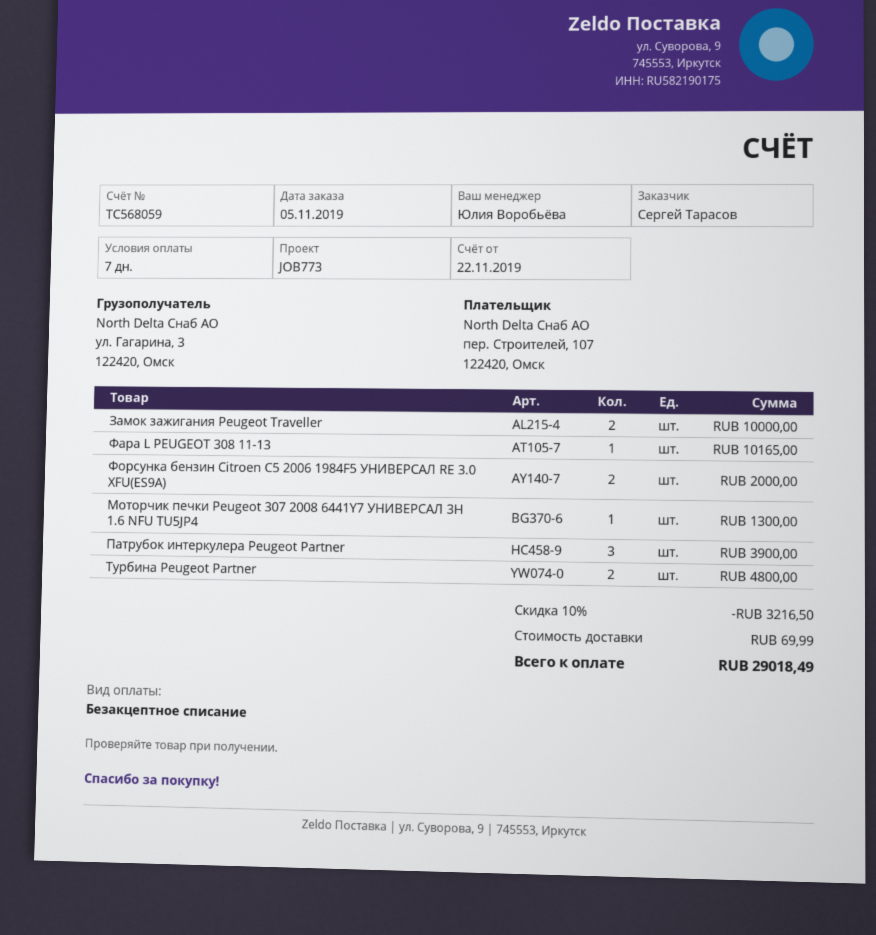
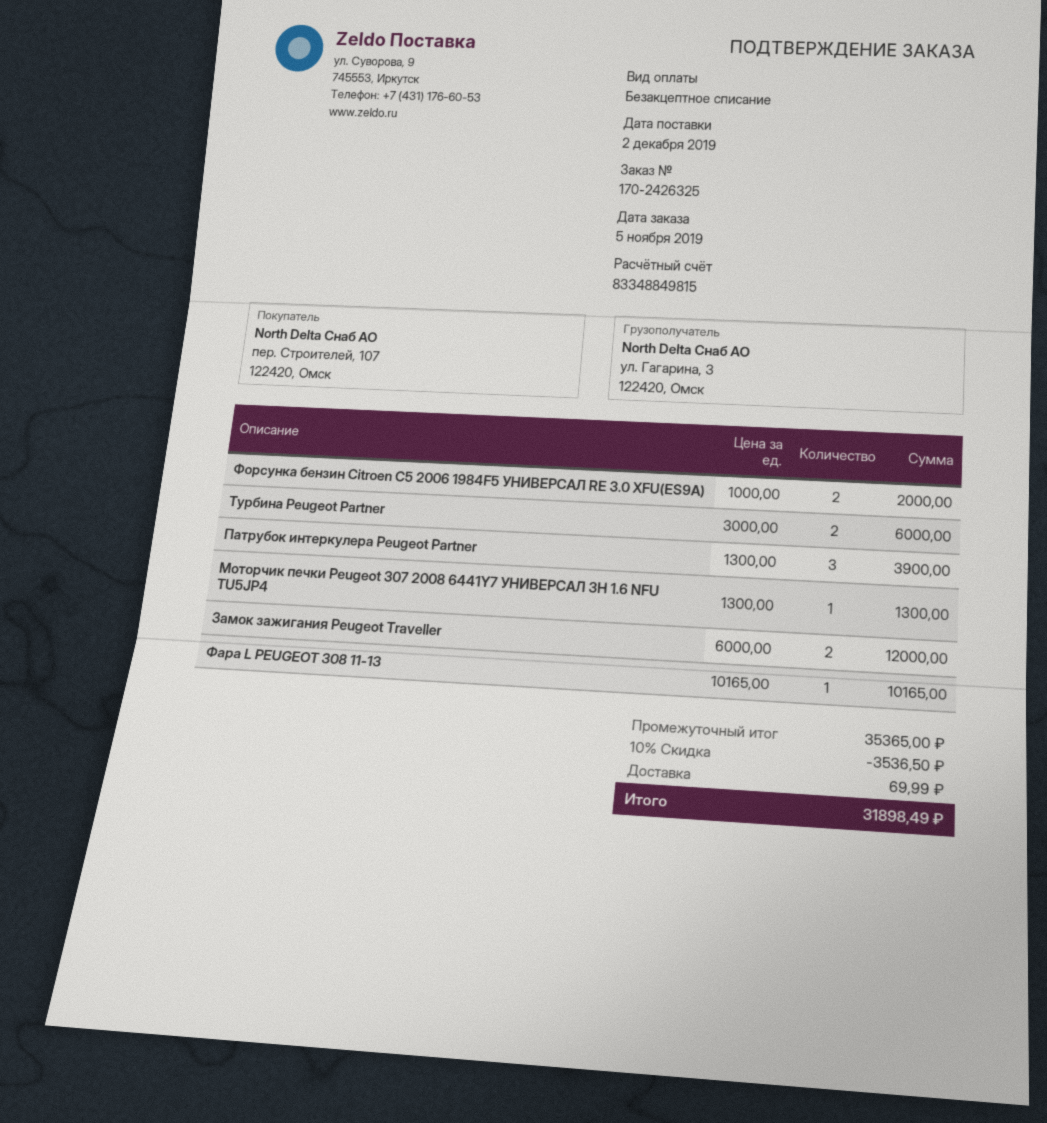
Замок зажигания Peugeot Traveller: 2 for 10000.00 -> 2 for 12000.00
Турбина Peugeot Partner: 2 for 4800.00 -> 2 for 6000.00
discount: 10% = 3216.50 -> 10% = 3536.50
total: 29018.49 -> 31898.49

